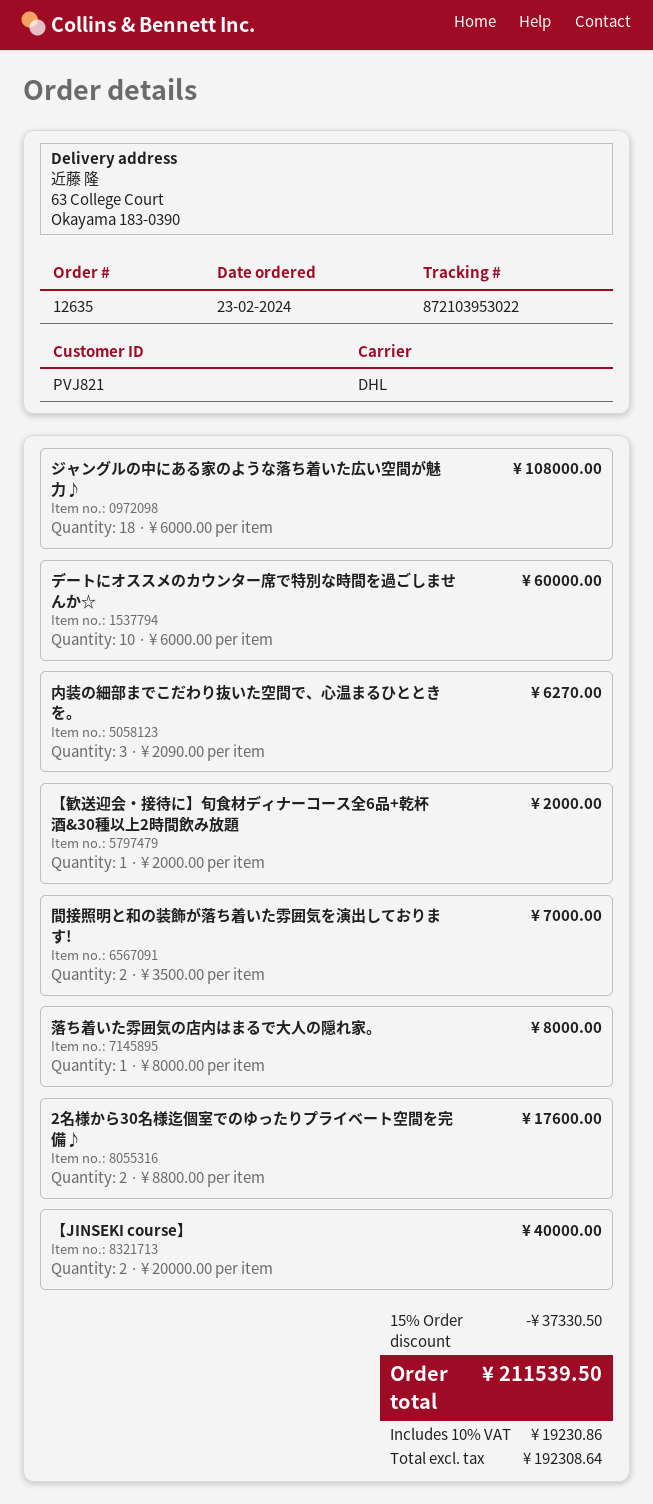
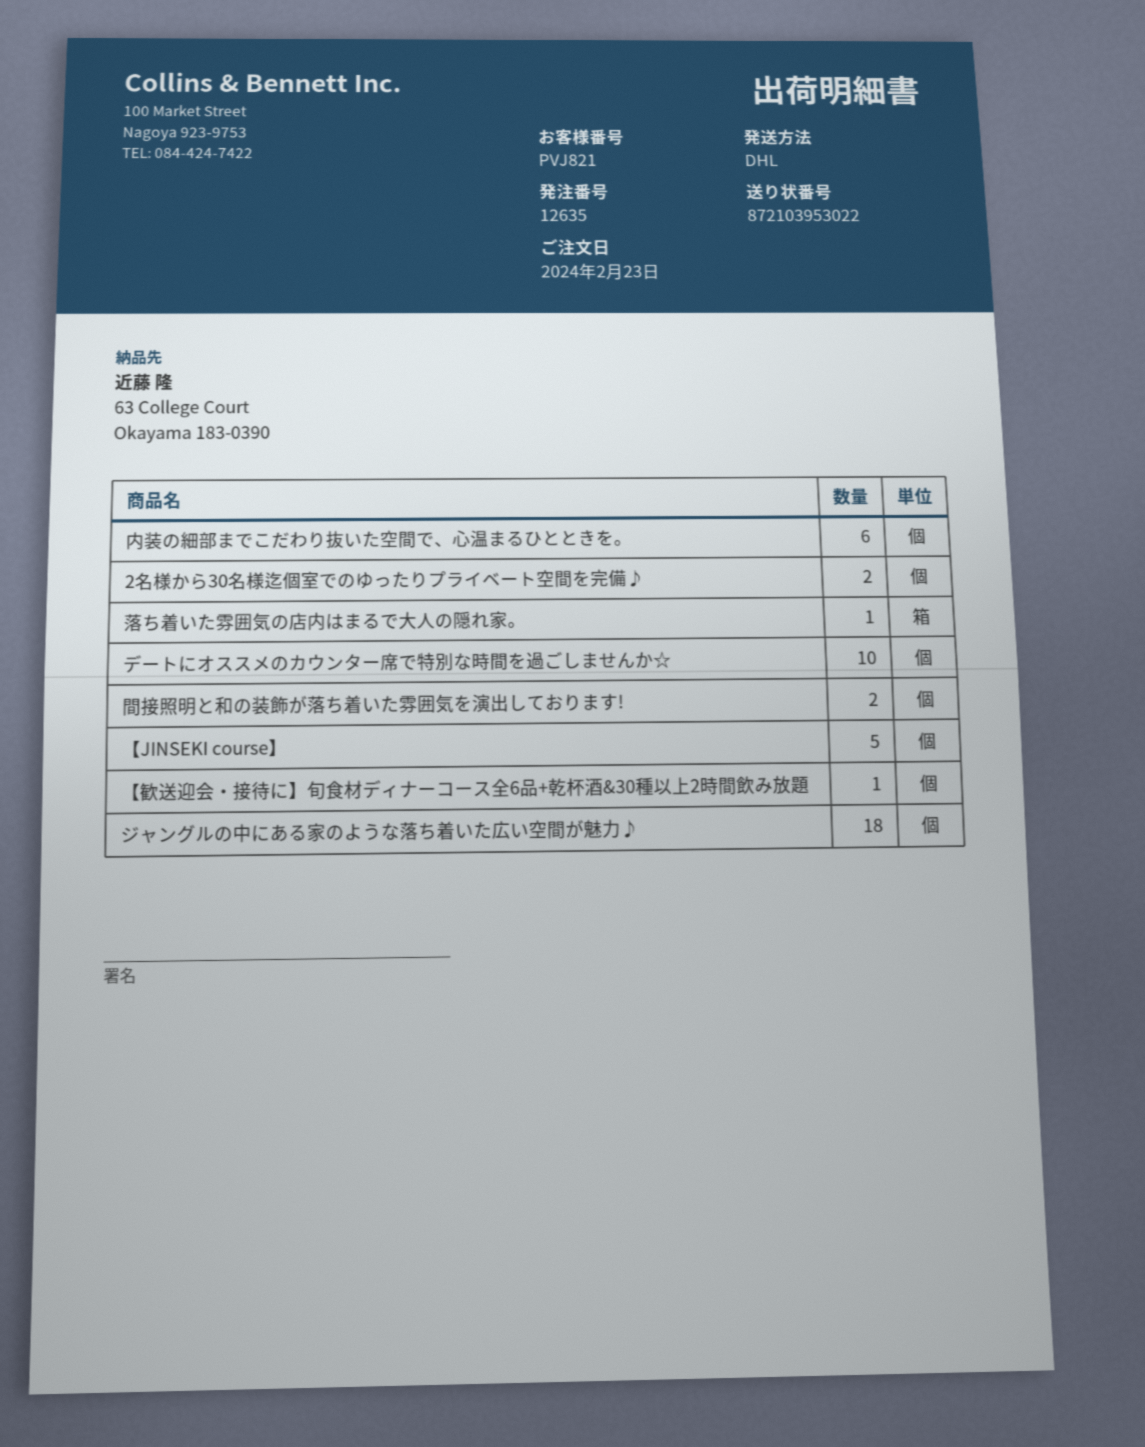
内装の細部までこだわり抜いた空間で、心温まるひとときを。: 3 -> 6
【JINSEKI course】: 2 -> 5

